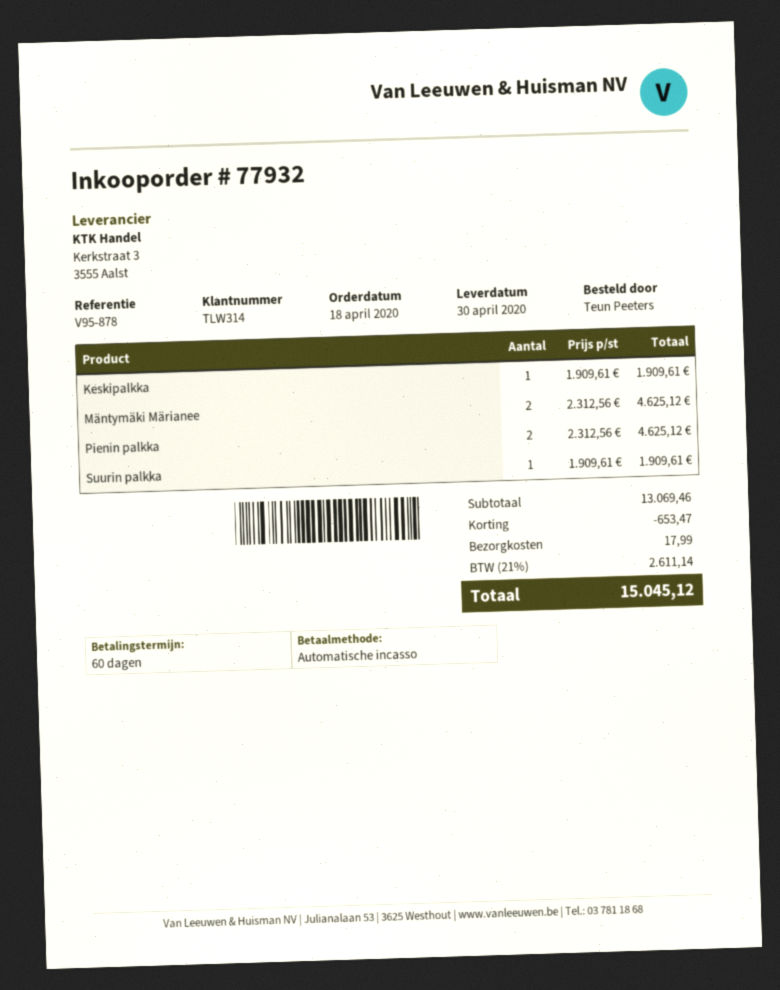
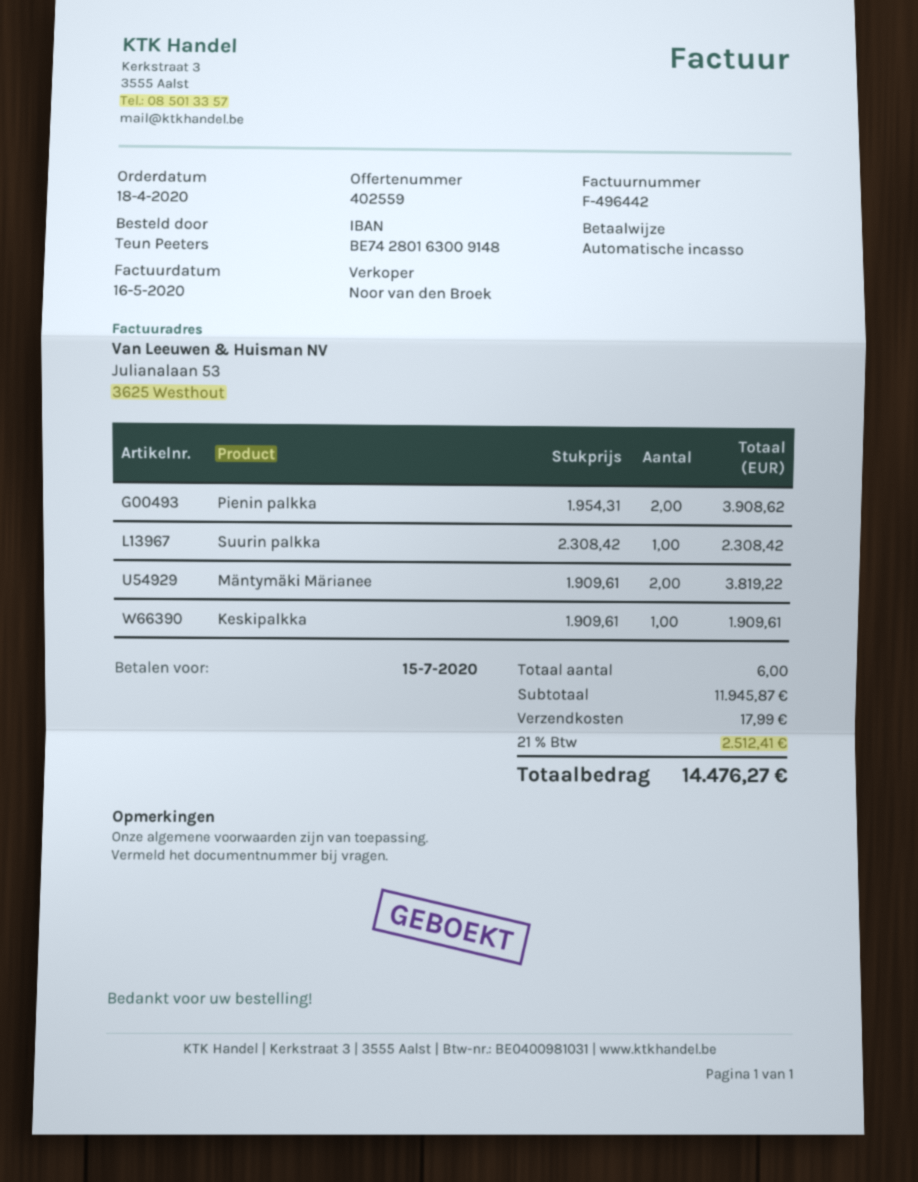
Mäntymäki Märianee: 2 x 2312.56 = 4625.12 -> 2 x 1909.61 = 3819.22
Pienin palkka: 2 x 2312.56 = 4625.12 -> 2 x 1954.31 = 3908.62
Suurin palkka: 1 x 1909.61 = 1909.61 -> 1 x 2308.42 = 2308.42
subtotal: 13069.46 -> 11945.87
discount: 653.47 -> none
tax: 21% = 2611.14 -> 21% = 2512.41
total: 15045.12 -> 14476.27

